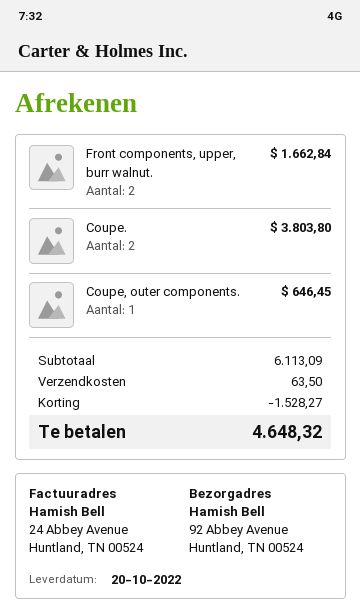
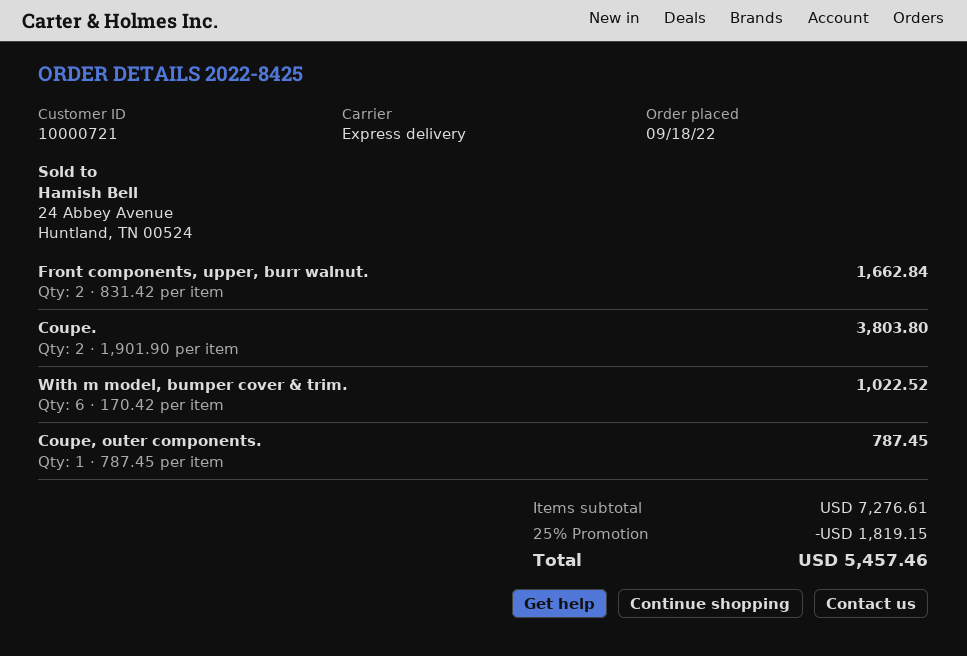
Coupe, outer components.: 1 for 646.45 -> 1 for 787.45
With m model, bumper cover & trim.: none -> 6 for 1022.52
subtotal: 6113.09 -> 7276.61
discount: 1528.27 -> 1819.15
shipping: 63.50 -> none
total: 4648.32 -> 5457.46

